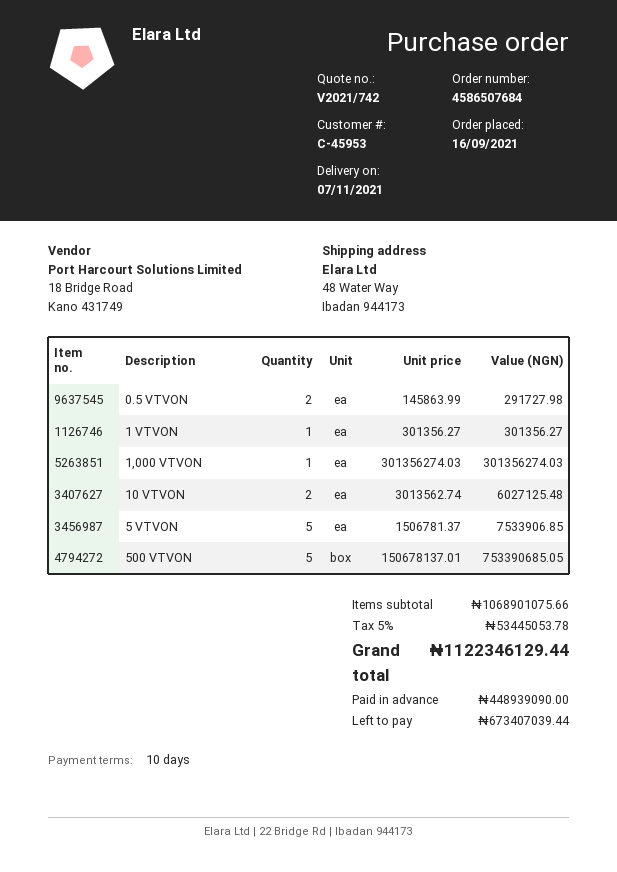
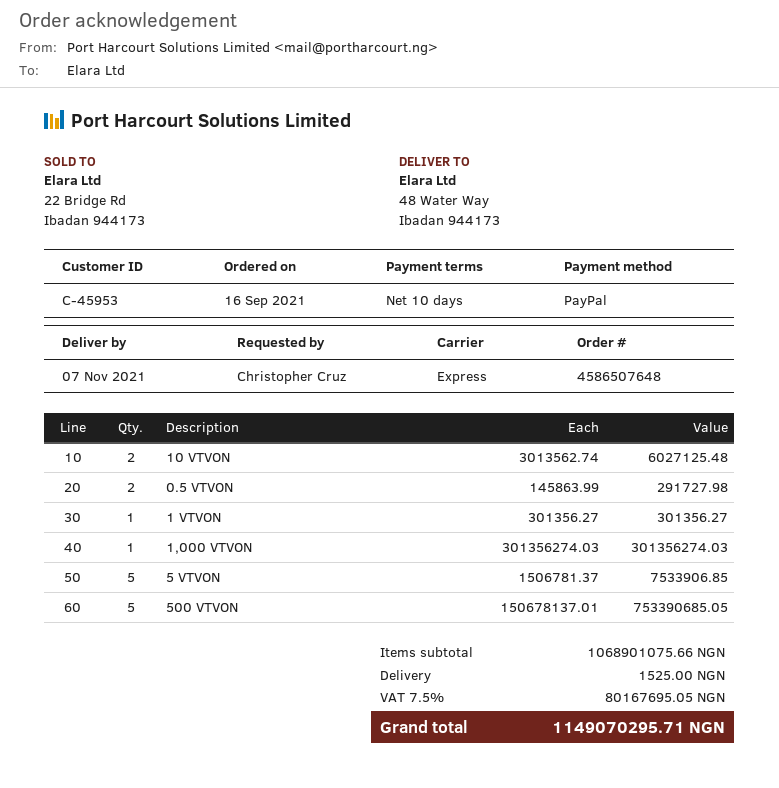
order number: 4586507684 -> 4586507648
shipping: none -> 1525.00
tax: 5% = 53445053.78 -> 7.5% = 80167695.05
total: 1122346129.44 -> 1149070295.71

